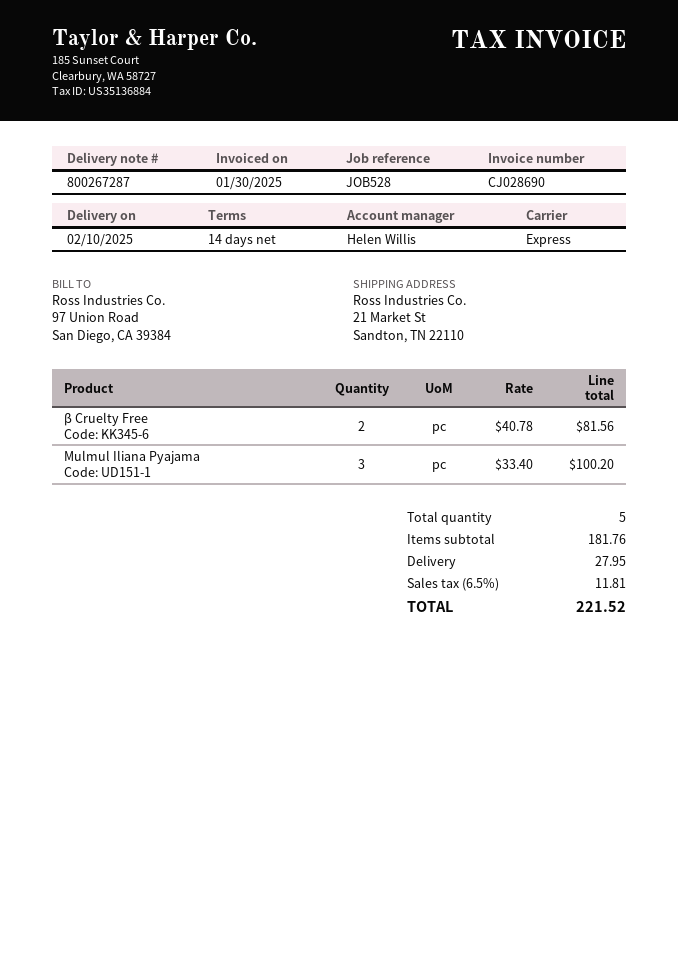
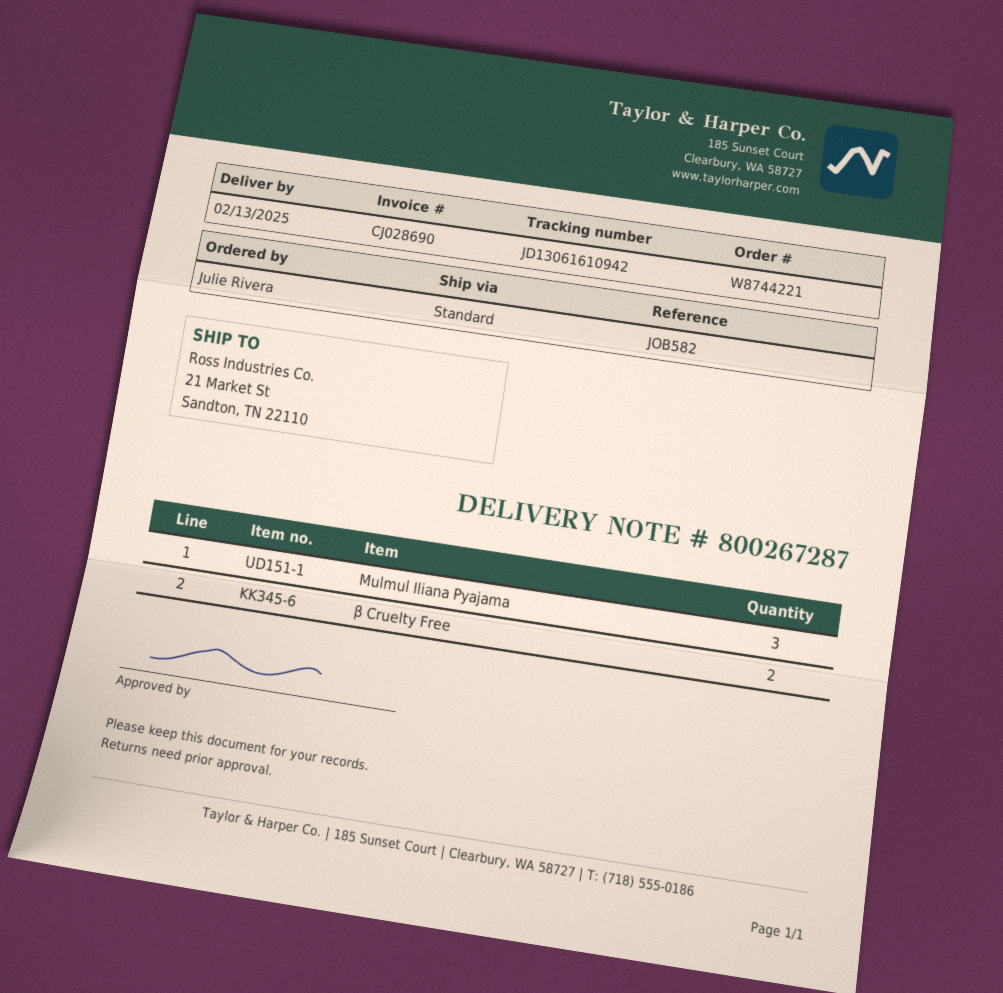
delivery date: 2025-02-10 -> 2025-02-13
reference: JOB528 -> JOB582
shipping method: express -> standard

